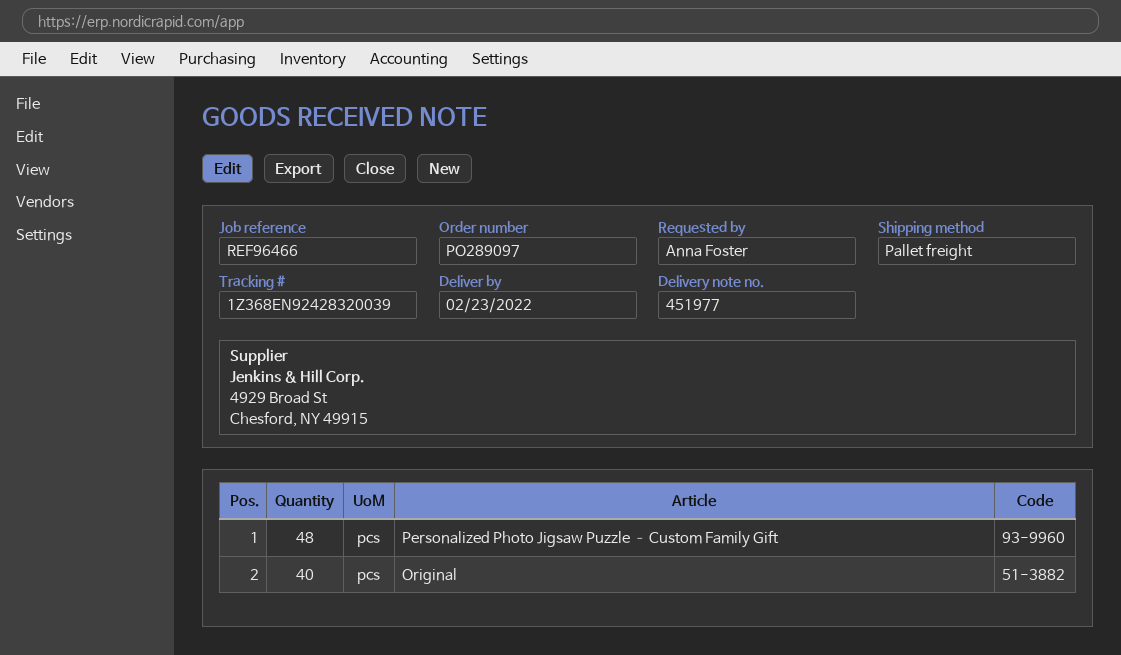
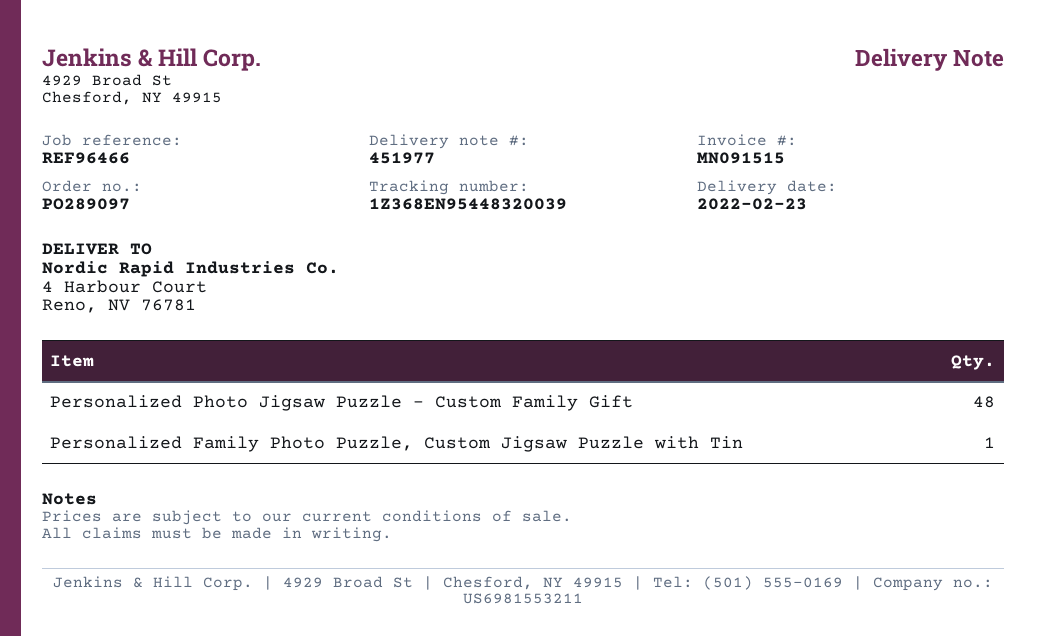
tracking number: 1Z368EN92428320039 -> 1Z368EN95448320039
Original: 40 -> none
Personalized Family Photo Puzzle, Custom Jigsaw Puzzle with Tin: none -> 1

